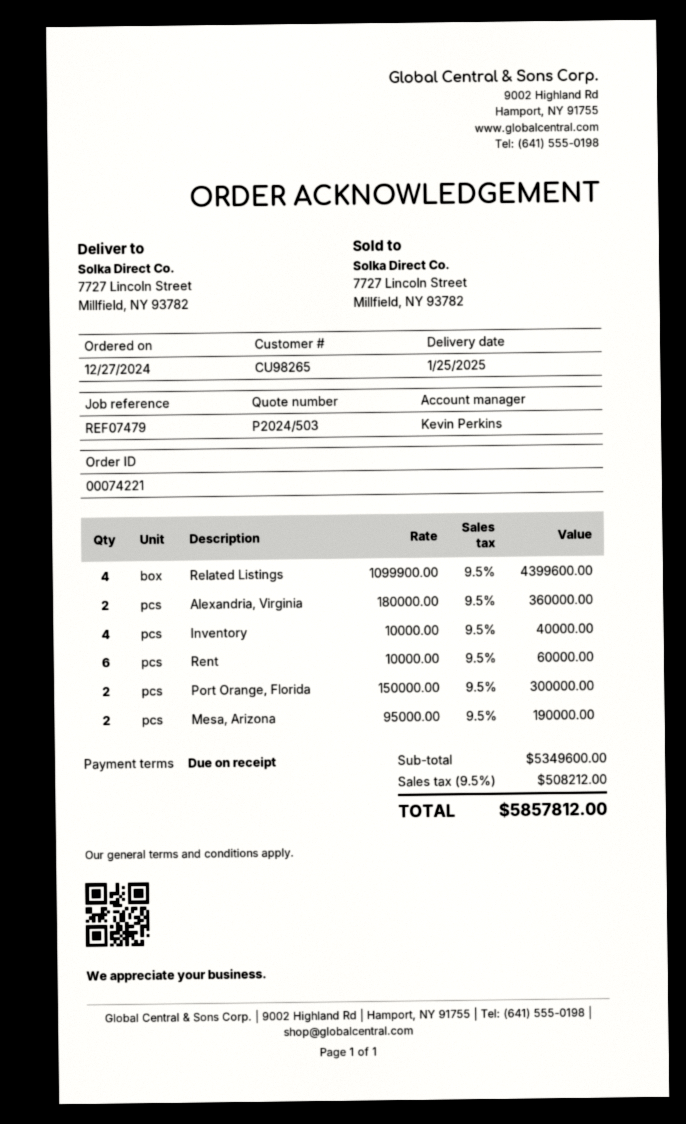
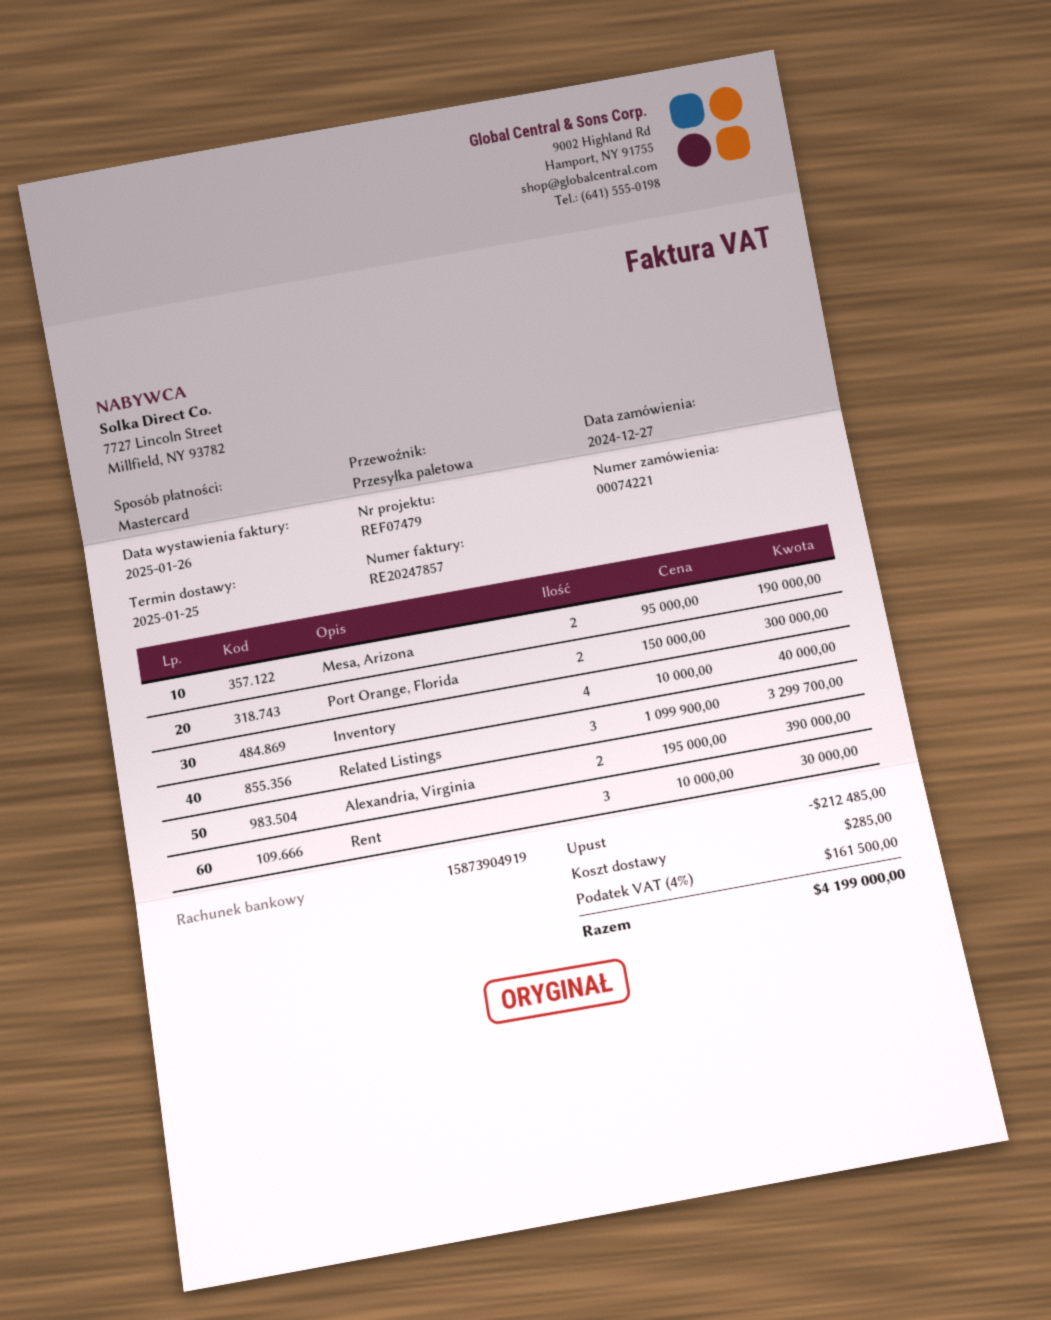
Related Listings: 4 x 1099900.00 = 4399600.00 -> 3 x 1099900.00 = 3299700.00
Alexandria, Virginia: 2 x 180000.00 = 360000.00 -> 2 x 195000.00 = 390000.00
Rent: 6 x 10000.00 = 60000.00 -> 3 x 10000.00 = 30000.00
discount: none -> 212485.00
shipping: none -> 285.00
tax: 9.5% = 508212.00 -> 4% = 161500.00
total: 5857812.00 -> 4199000.00

